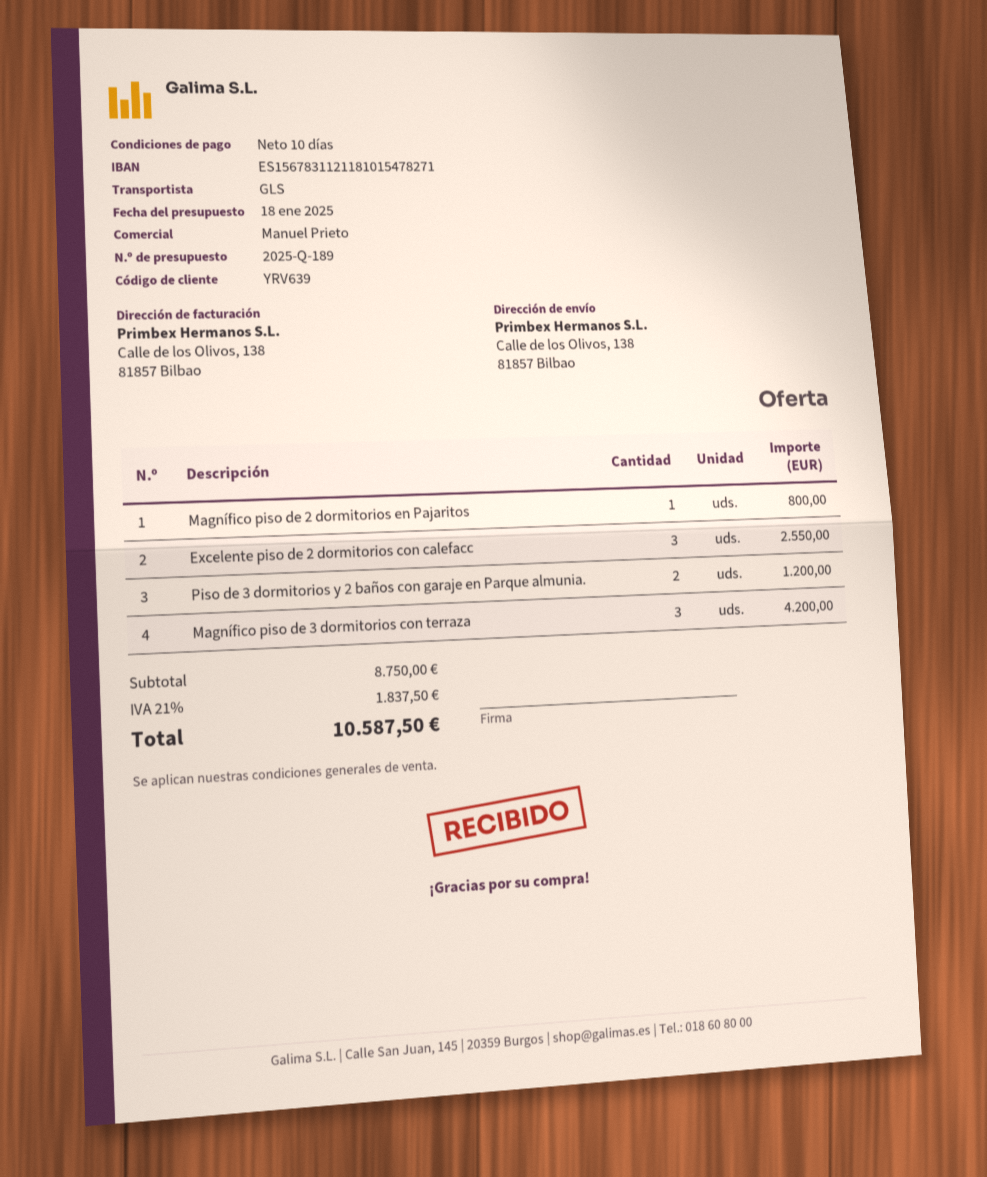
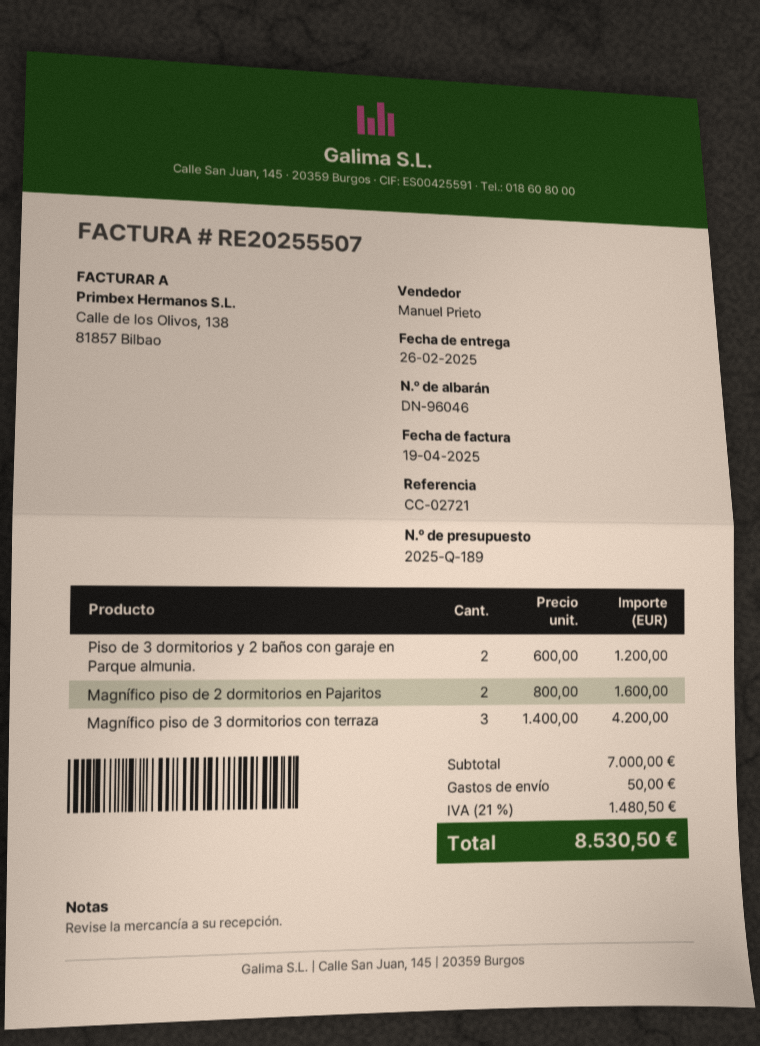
Magnífico piso de 2 dormitorios en Pajaritos: 1 for 800.00 -> 2 for 1600.00
Excelente piso de 2 dormitorios con calefacc: 3 for 2550.00 -> none
subtotal: 8750.00 -> 7000.00
shipping: none -> 50.00
tax: 21% = 1837.50 -> 21% = 1480.50
total: 10587.50 -> 8530.50

